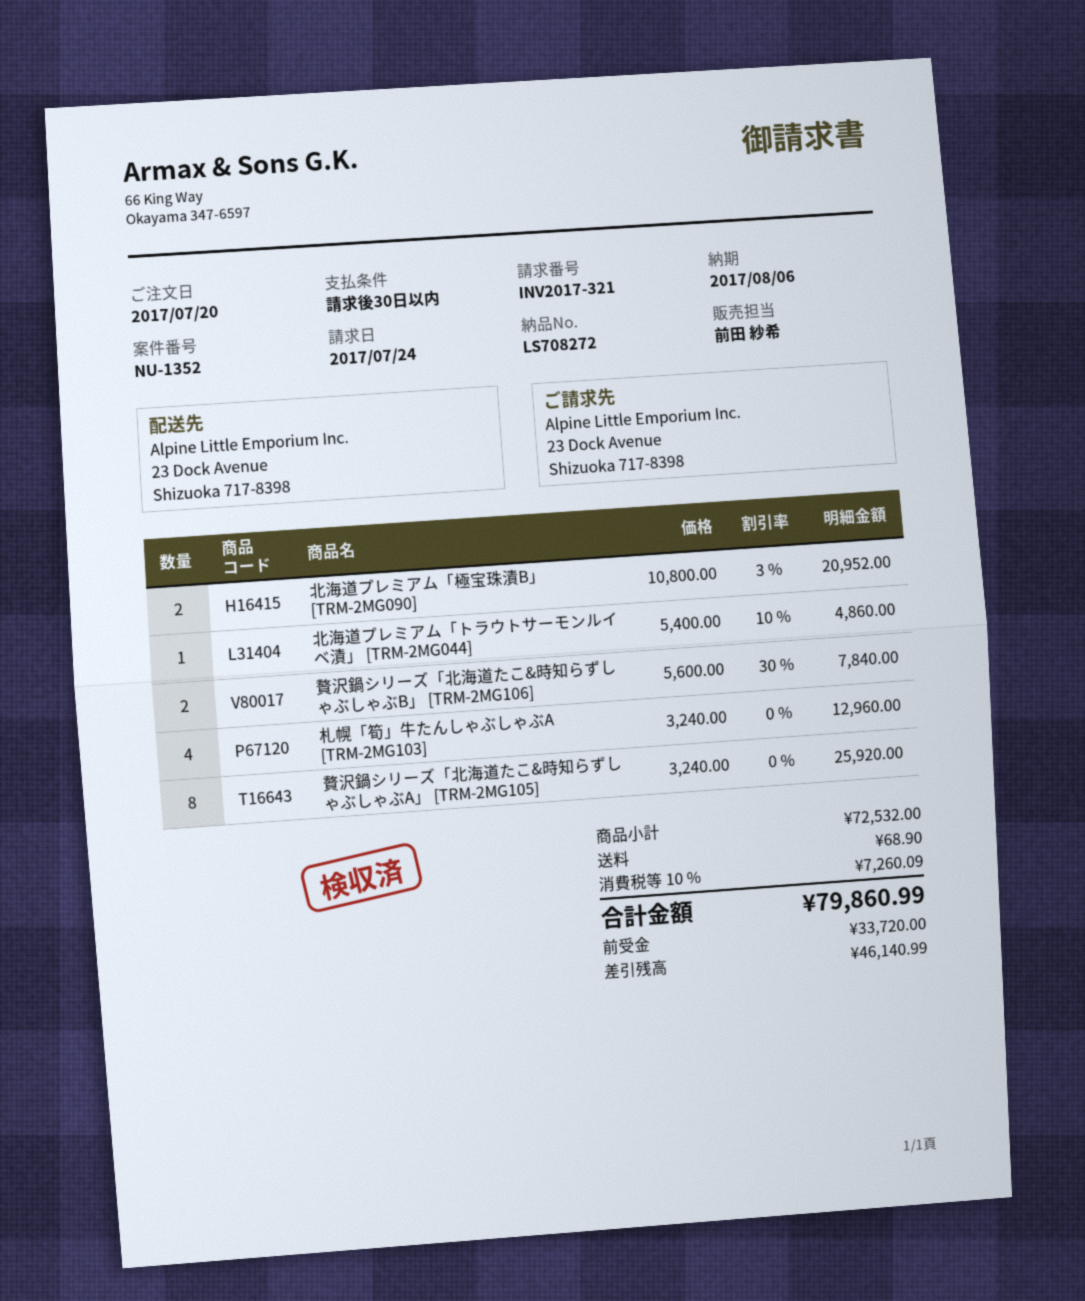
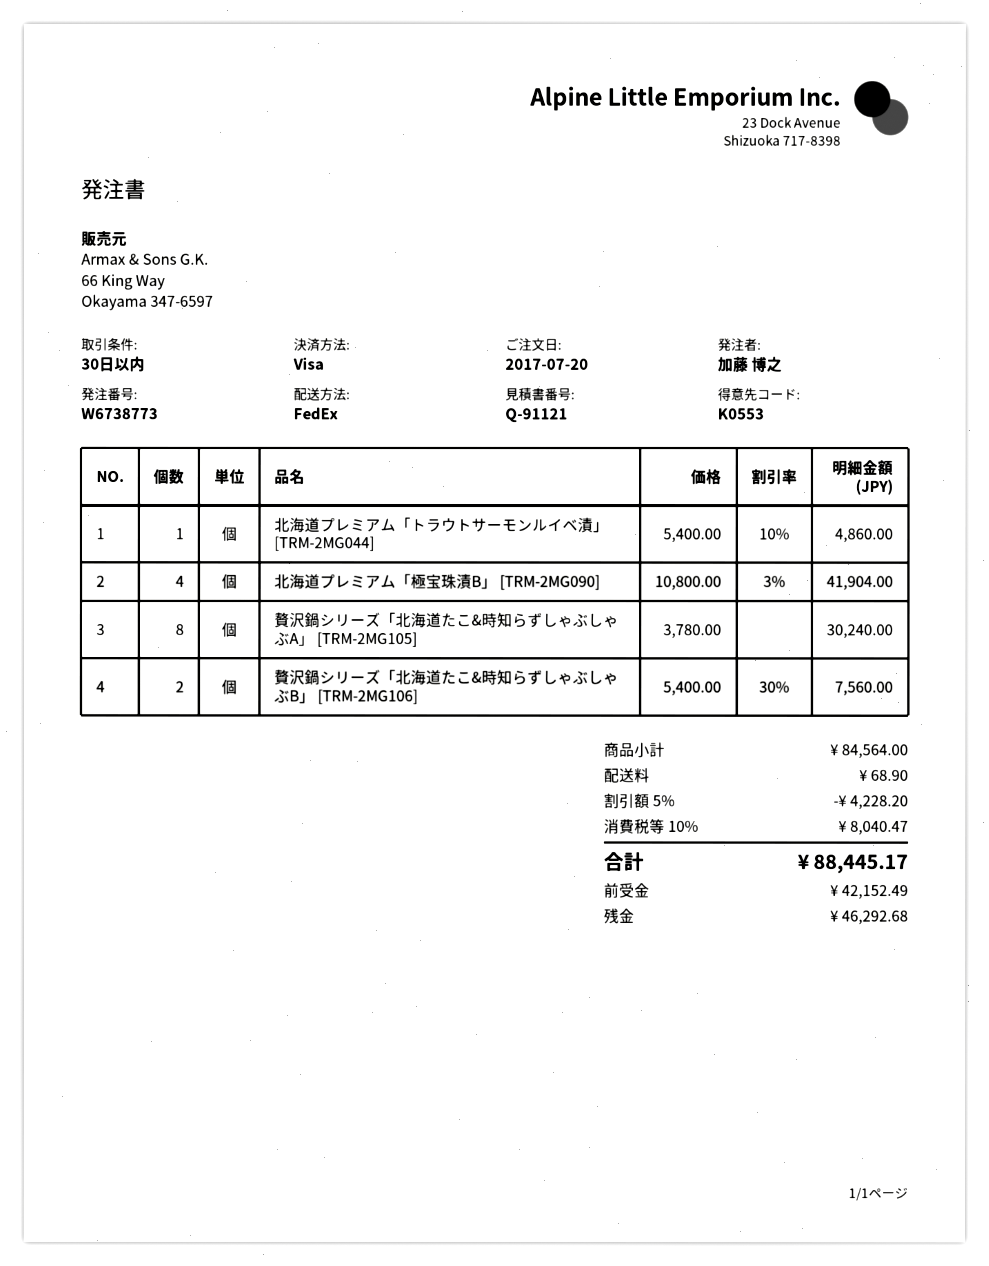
北海道プレミアム「極宝珠漬B」 [TRM-2MG090]: 2 x 10800.00 - 3% = 20952.00 -> 4 x 10800.00 - 3% = 41904.00
贅沢鍋シリーズ「北海道たこ&時知らずしゃぶしゃぶB」 [TRM-2MG106]: 2 x 5600.00 - 30% = 7840.00 -> 2 x 5400.00 - 30% = 7560.00
札幌「筍」牛たんしゃぶしゃぶA [TRM-2MG103]: 4 x 3240.00 = 12960.00 -> none
贅沢鍋シリーズ「北海道たこ&時知らずしゃぶしゃぶA」 [TRM-2MG105]: 8 x 3240.00 = 25920.00 -> 8 x 3780.00 = 30240.00
subtotal: 72532.00 -> 84564.00
discount: none -> 5% = 4228.20
tax: 10% = 7260.09 -> 10% = 8040.47
total: 79860.99 -> 88445.17
deposit: 33720.00 -> 42152.49
balance: 46140.99 -> 46292.68

